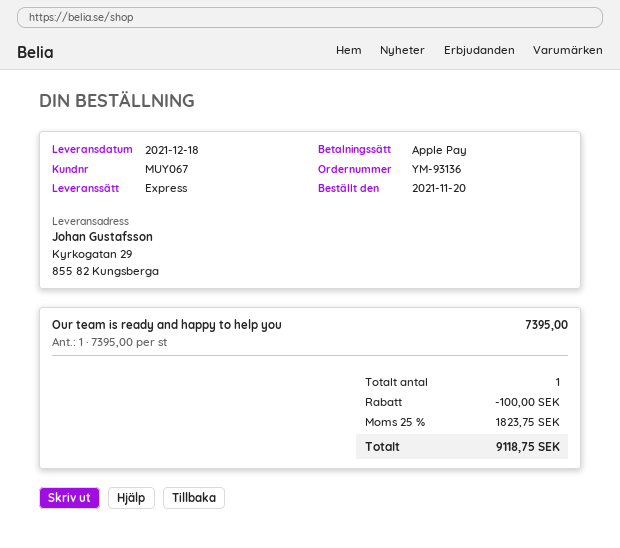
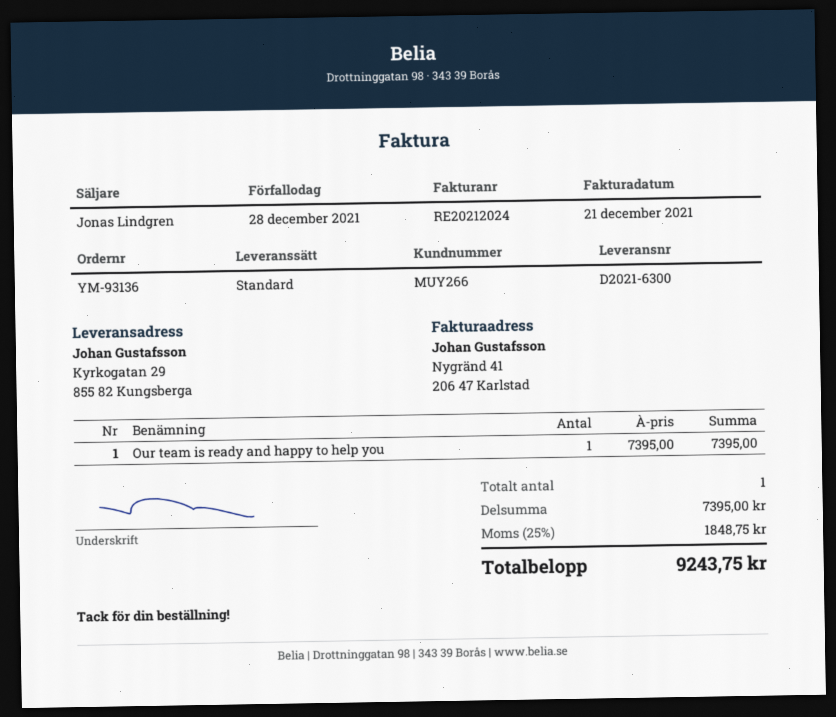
customer number: MUY067 -> MUY266
shipping method: express -> standard
discount: 100.00 -> none
tax: 25% = 1823.75 -> 25% = 1848.75
total: 9118.75 -> 9243.75

